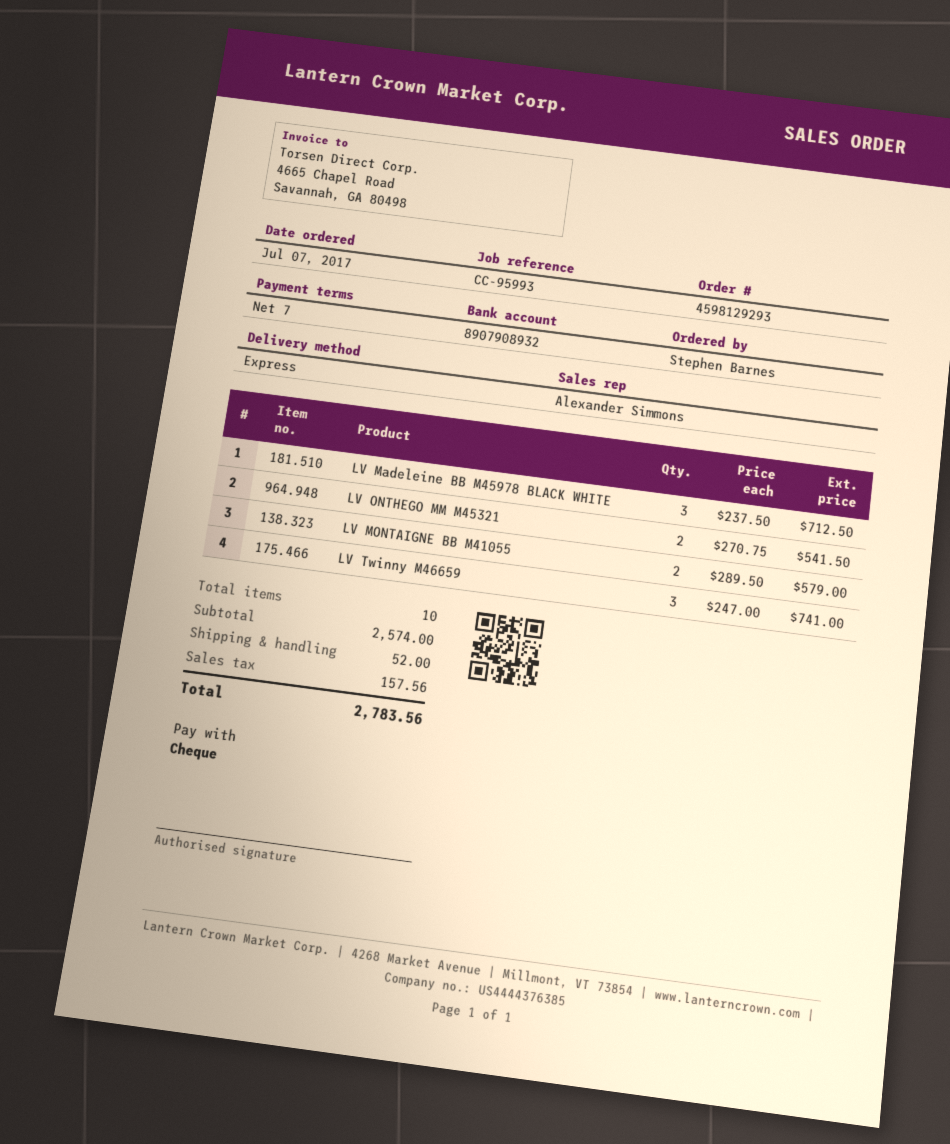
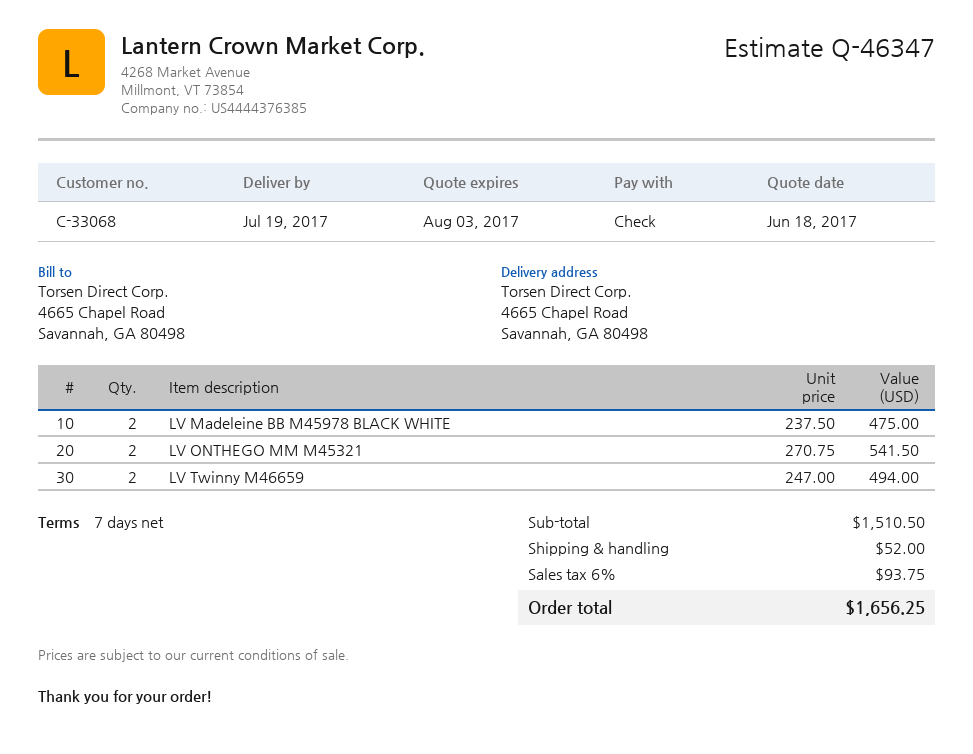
LV Madeleine BB M45978 BLACK WHITE: 3 x 237.50 = 712.50 -> 2 x 237.50 = 475.00
LV MONTAIGNE BB M41055: 2 x 289.50 = 579.00 -> none
LV Twinny M46659: 3 x 247.00 = 741.00 -> 2 x 247.00 = 494.00
subtotal: 2574.00 -> 1510.50
tax: 157.56 -> 93.75
total: 2783.56 -> 1656.25

